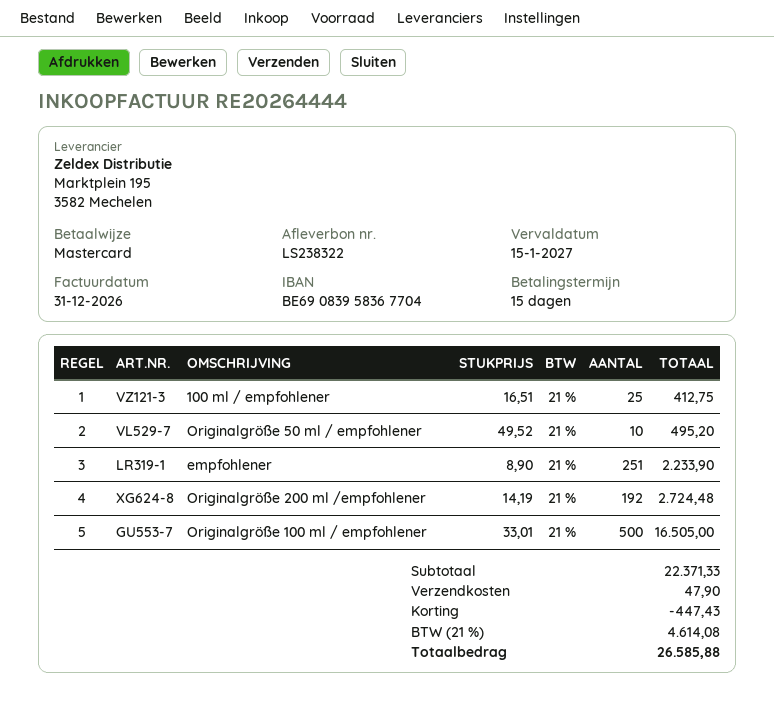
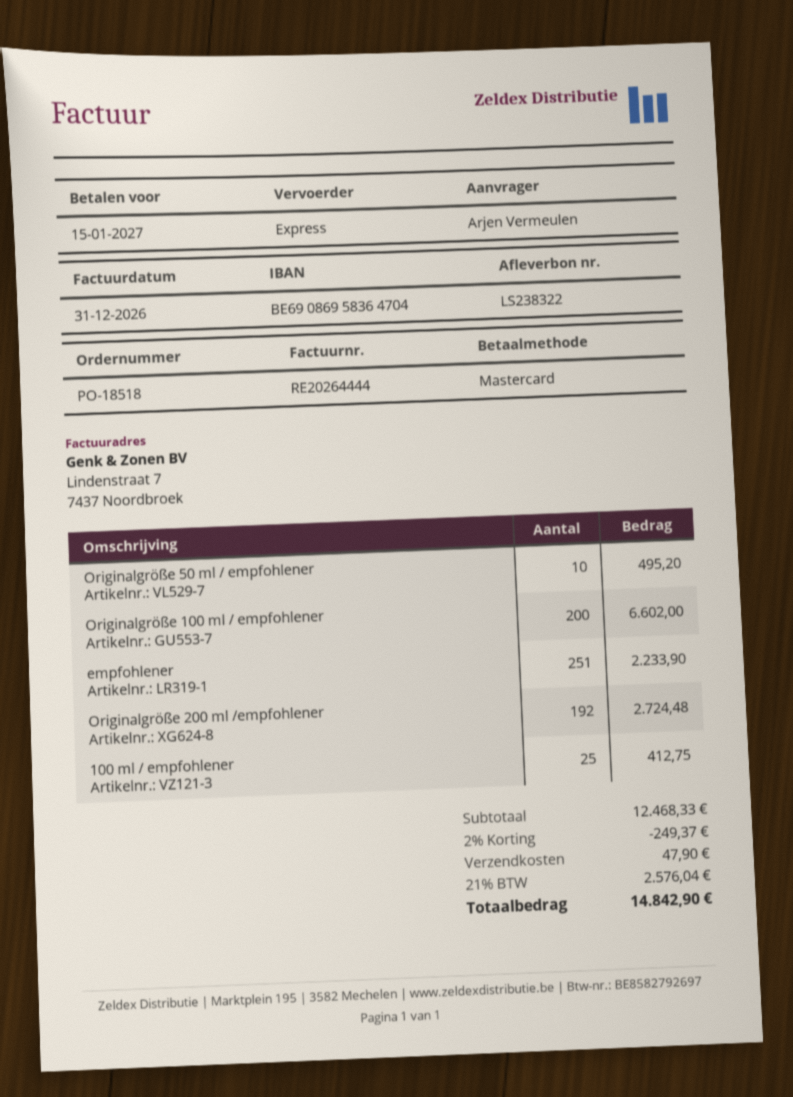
bank account: BE69083958367704 -> BE69086958364704
Originalgröße 100 ml / empfohlener: 500 for 16505.00 -> 200 for 6602.00
subtotal: 22371.33 -> 12468.33
discount: 447.43 -> 249.37
tax: 21% = 4614.08 -> 21% = 2576.04
total: 26585.88 -> 14842.90

